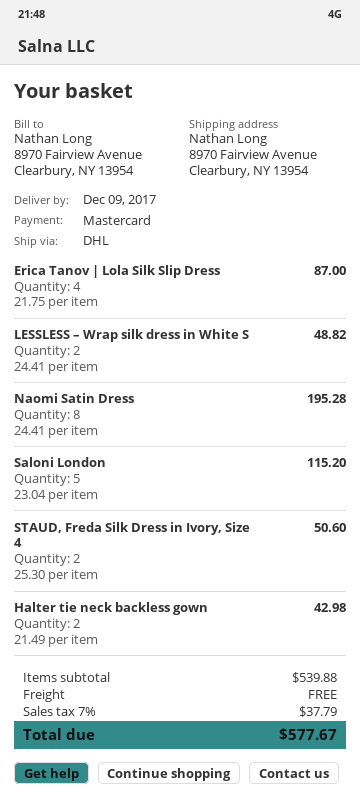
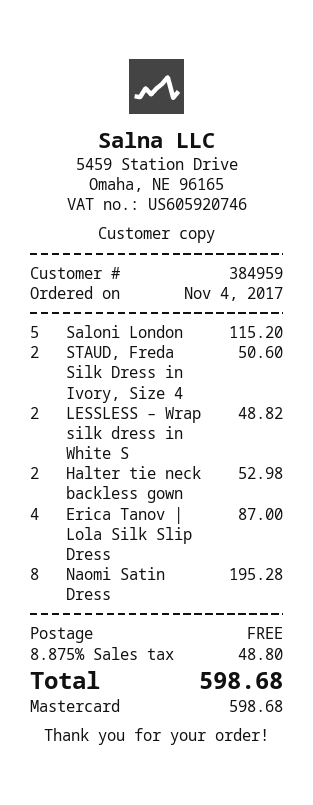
Halter tie neck backless gown: 2 for 42.98 -> 2 for 52.98
tax: 7% = 37.79 -> 8.875% = 48.80
total: 577.67 -> 598.68

